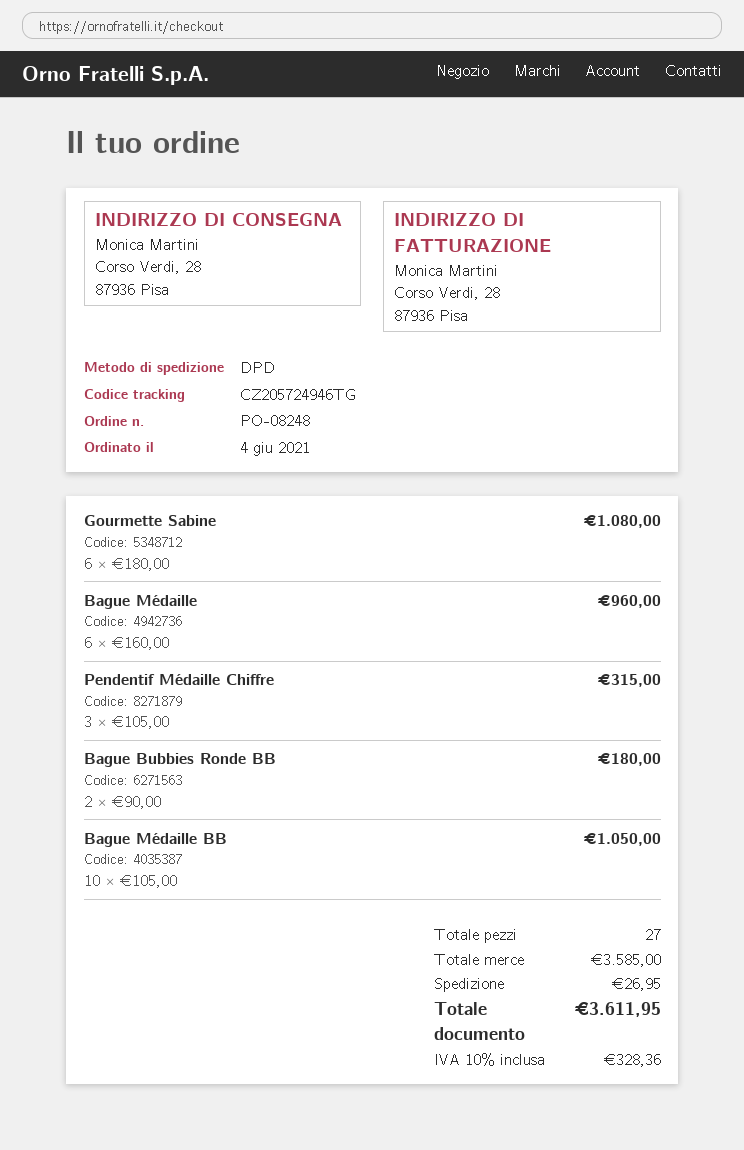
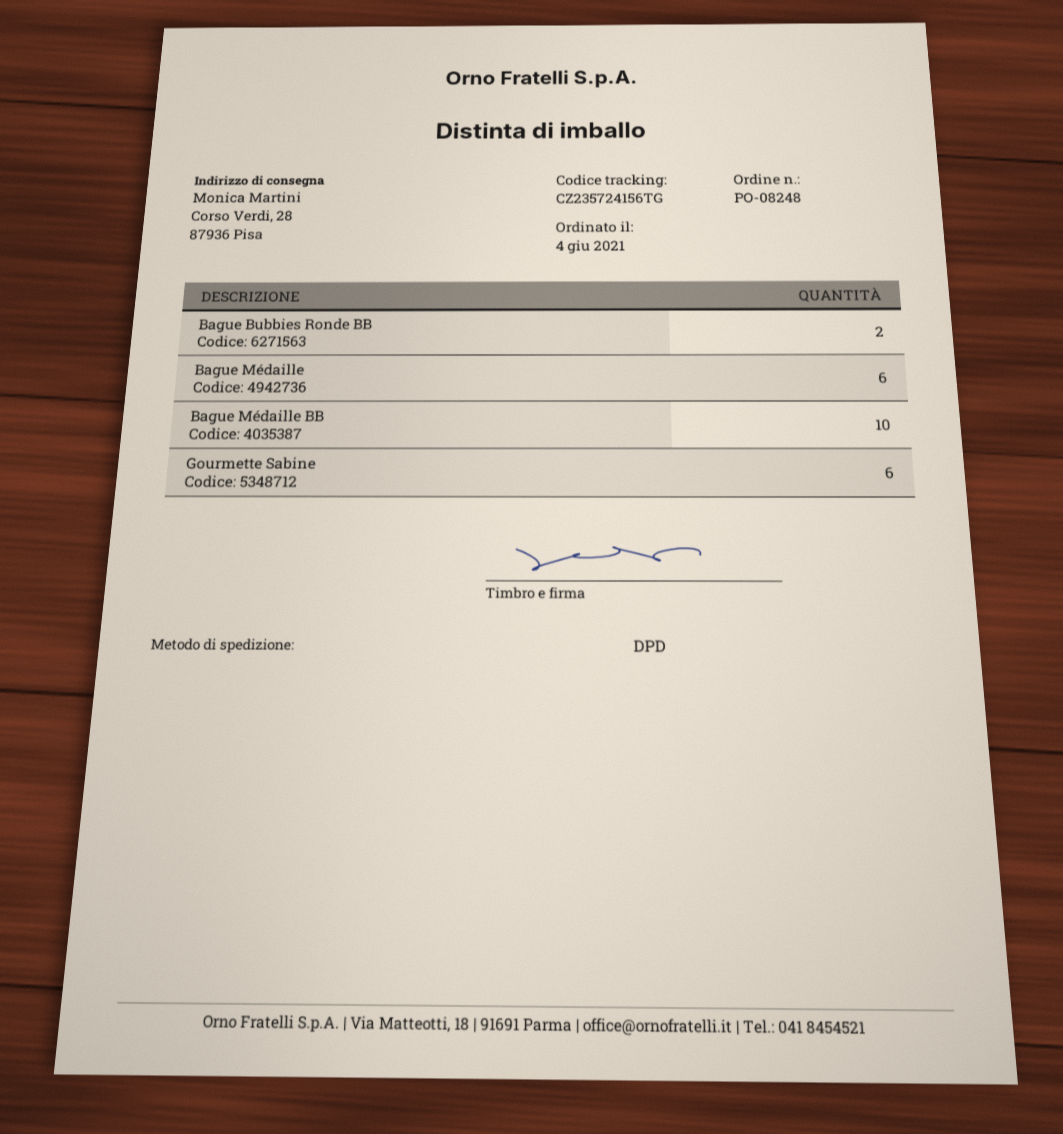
tracking number: CZ205724946TG -> CZ235724156TG
Pendentif Médaille Chiffre: 3 -> none

